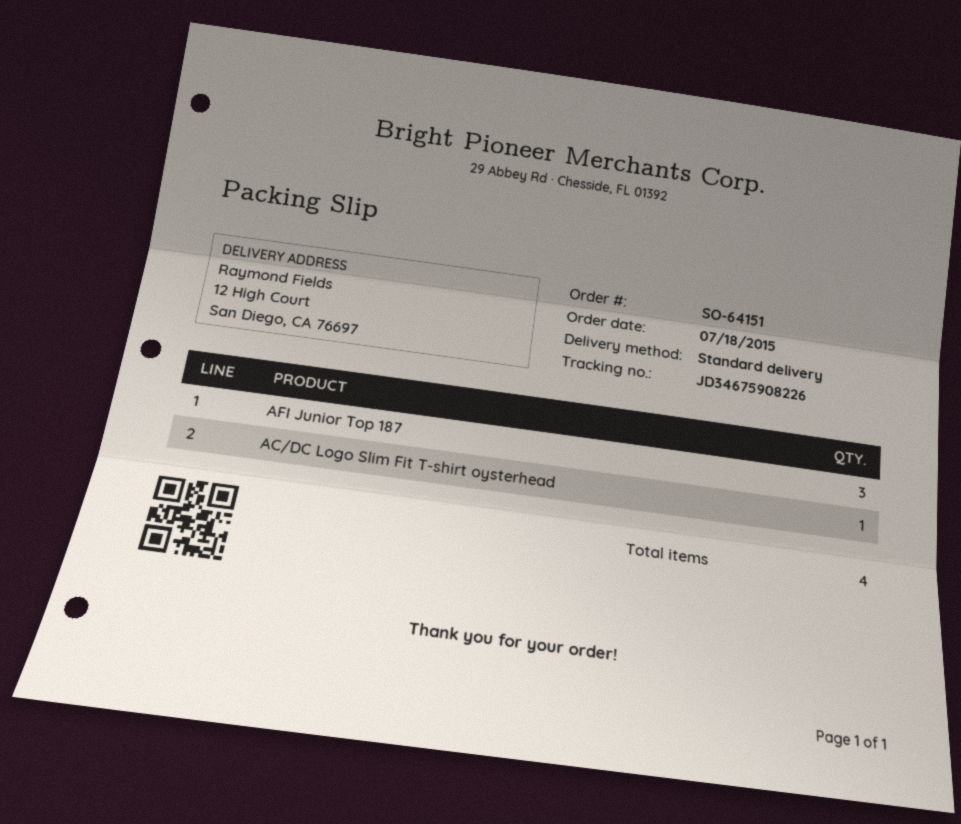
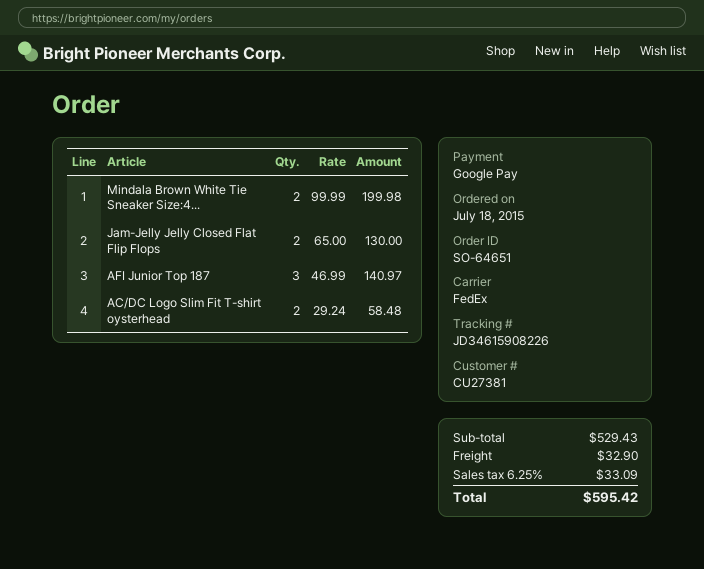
order number: SO-64151 -> SO-64651
shipping method: standard -> FedEx
tracking number: JD34675908226 -> JD34615908226
AC/DC Logo Slim Fit T-shirt oysterhead: 1 -> 2
Mindala Brown White Tie Sneaker Size:4...: none -> 2
Jam-Jelly Jelly Closed Flat Flip Flops: none -> 2

